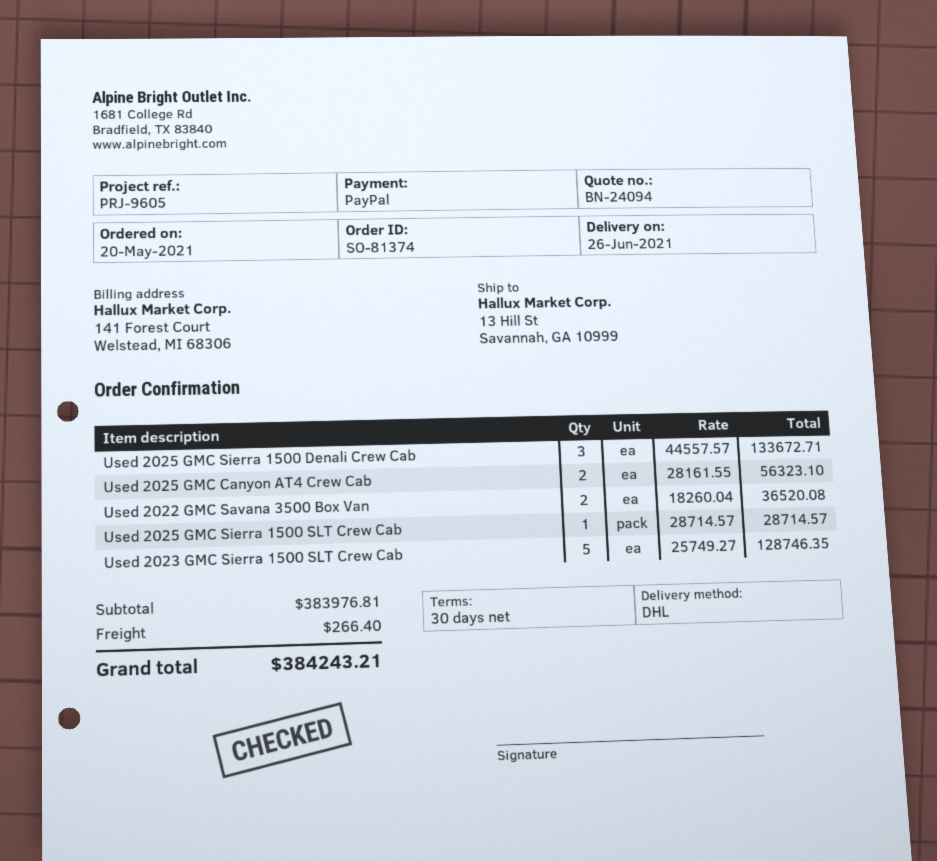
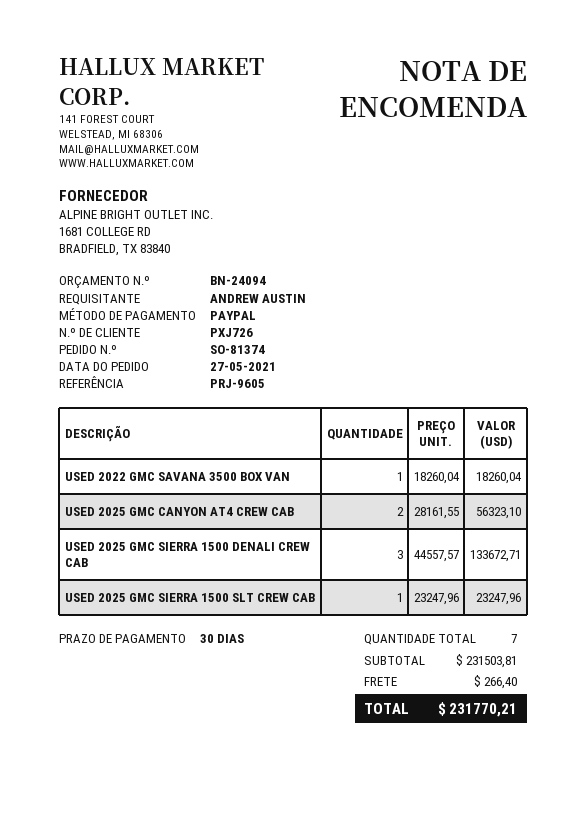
order date: 2021-05-20 -> 2021-05-27
Used 2022 GMC Savana 3500 Box Van: 2 x 18260.04 = 36520.08 -> 1 x 18260.04 = 18260.04
Used 2025 GMC Sierra 1500 SLT Crew Cab: 1 x 28714.57 = 28714.57 -> 1 x 23247.96 = 23247.96
Used 2023 GMC Sierra 1500 SLT Crew Cab: 5 x 25749.27 = 128746.35 -> none
subtotal: 383976.81 -> 231503.81
total: 384243.21 -> 231770.21

